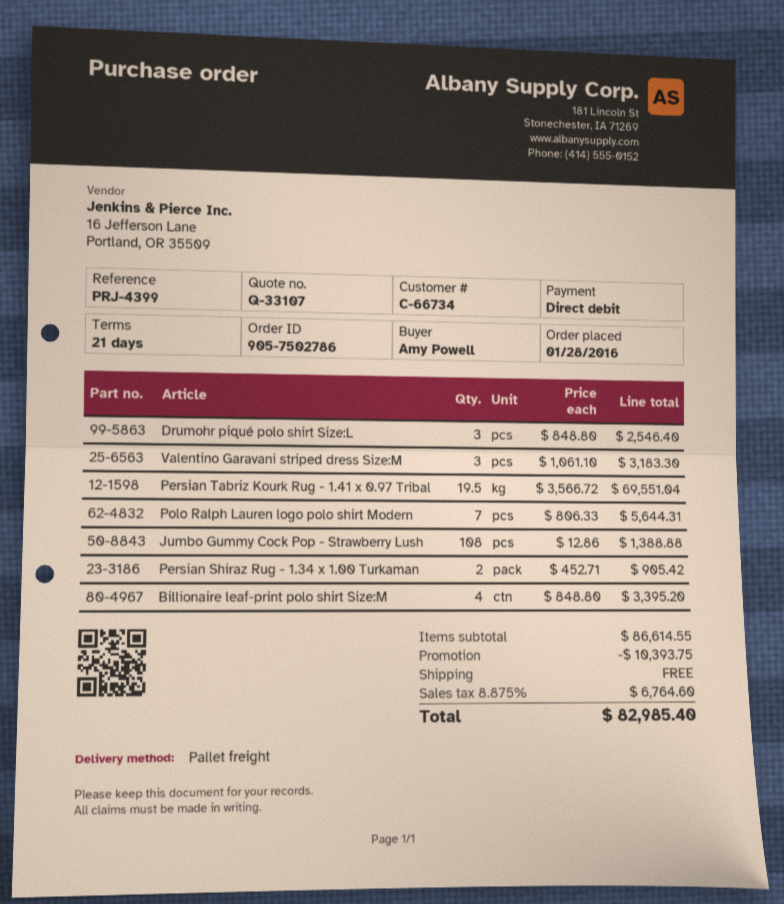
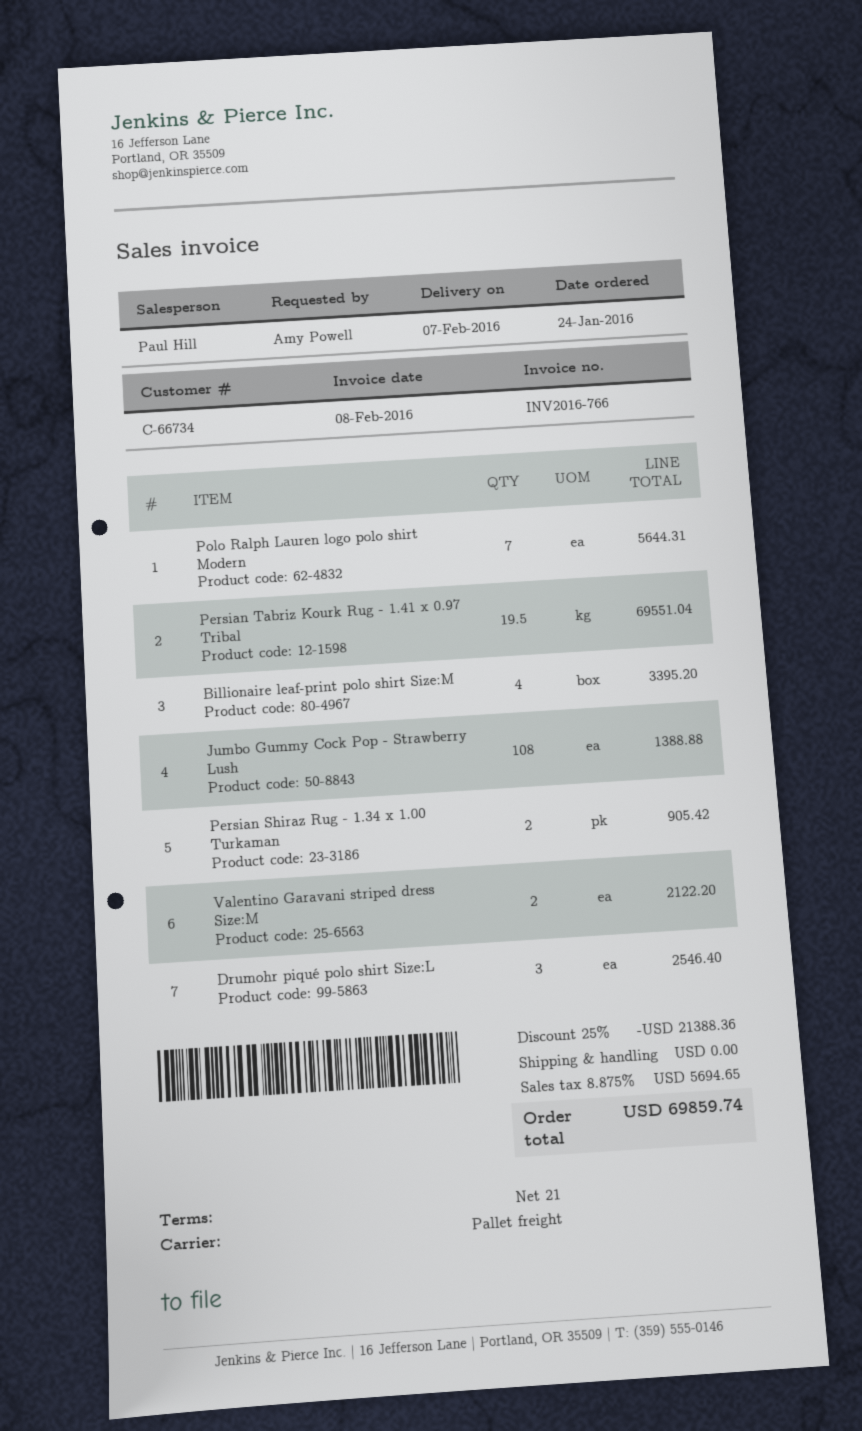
order date: 2016-01-28 -> 2016-01-24
Valentino Garavani striped dress Size:M: 3 for 3183.30 -> 2 for 2122.20
discount: 10393.75 -> 21388.36
tax: 8.875% = 6764.60 -> 8.875% = 5694.65
total: 82985.40 -> 69859.74

